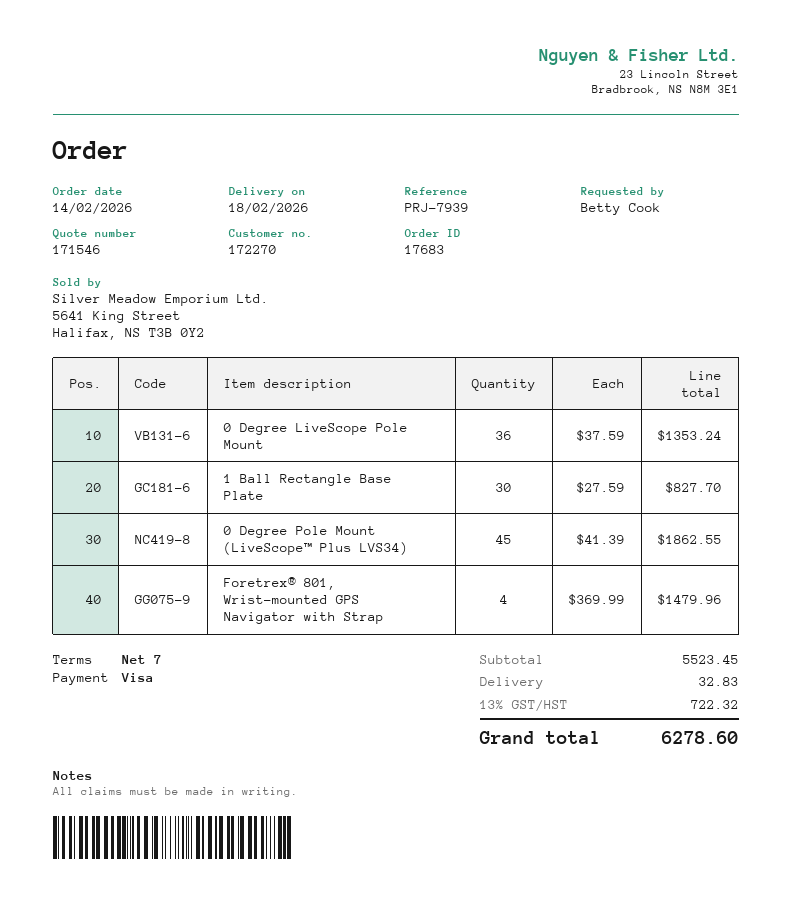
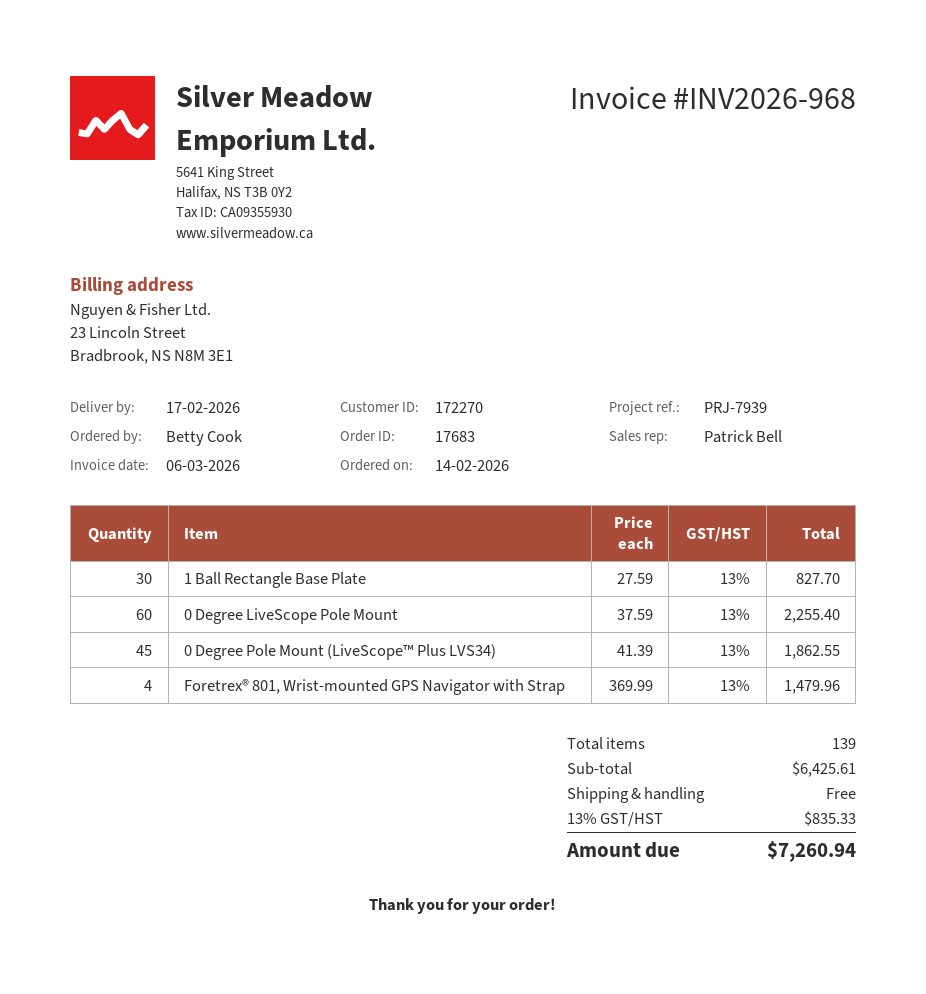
delivery date: 2026-02-18 -> 2026-02-17
0 Degree LiveScope Pole Mount: 36 x 37.59 = 1353.24 -> 60 x 37.59 = 2255.40
subtotal: 5523.45 -> 6425.61
shipping: 32.83 -> 0.00
tax: 13% = 722.32 -> 13% = 835.33
total: 6278.60 -> 7260.94

